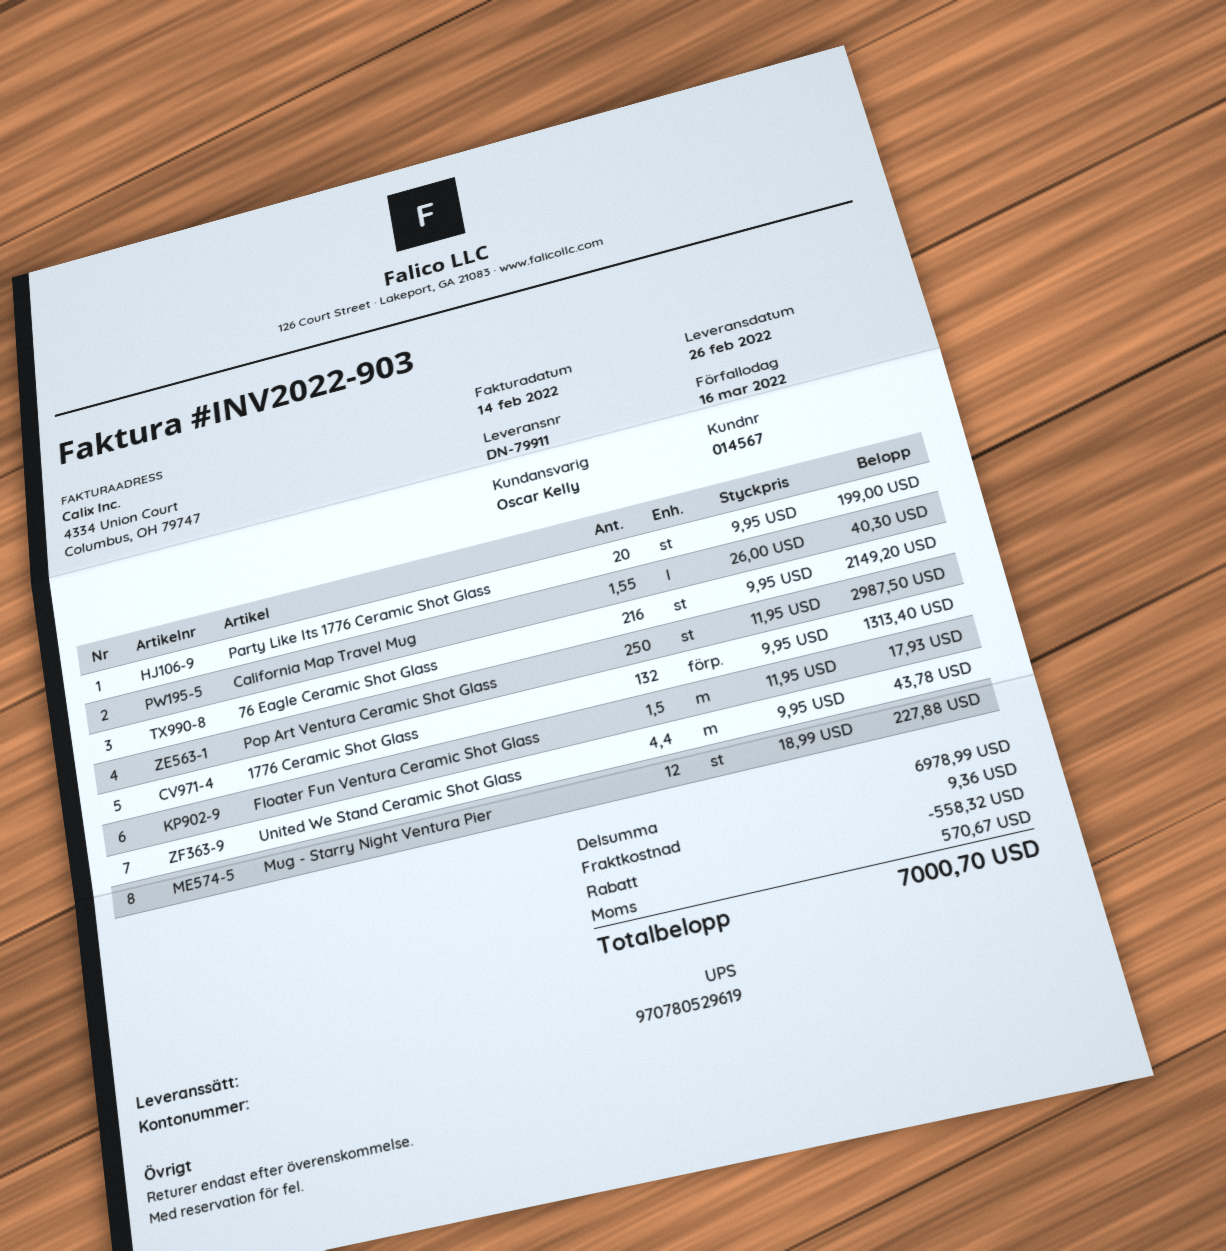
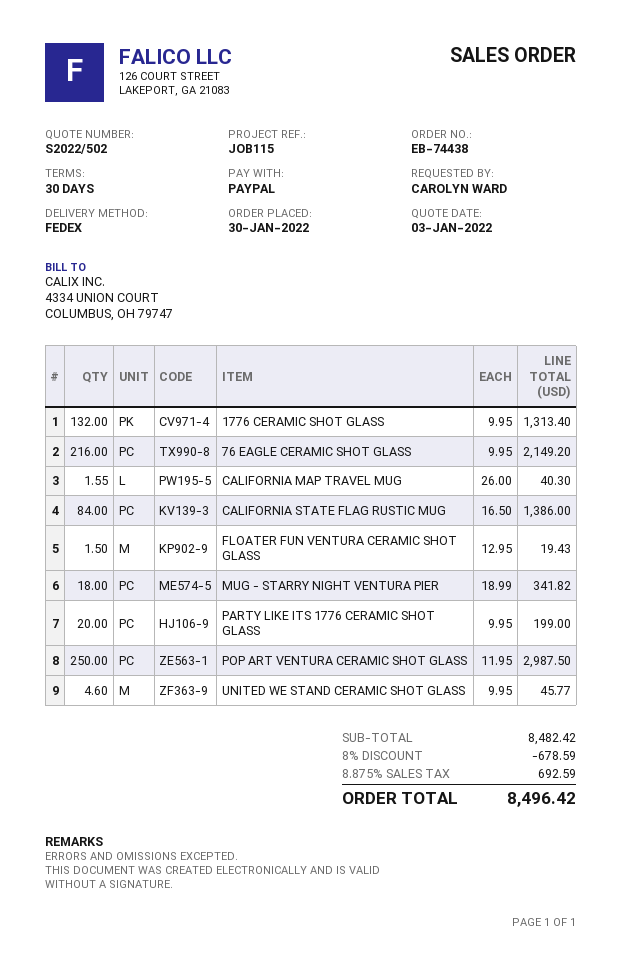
shipping method: UPS -> FedEx
Floater Fun Ventura Ceramic Shot Glass: 1.5 x 11.95 = 17.93 -> 1.5 x 12.95 = 19.43
United We Stand Ceramic Shot Glass: 4.4 x 9.95 = 43.78 -> 4.6 x 9.95 = 45.77
Mug - Starry Night Ventura Pier: 12 x 18.99 = 227.88 -> 18 x 18.99 = 341.82
CALIFORNIA STATE FLAG RUSTIC MUG: none -> 84 x 16.50 = 1386.00
subtotal: 6978.99 -> 8482.42
discount: 558.32 -> 678.59
shipping: 9.36 -> none
tax: 570.67 -> 692.59
total: 7000.70 -> 8496.42

